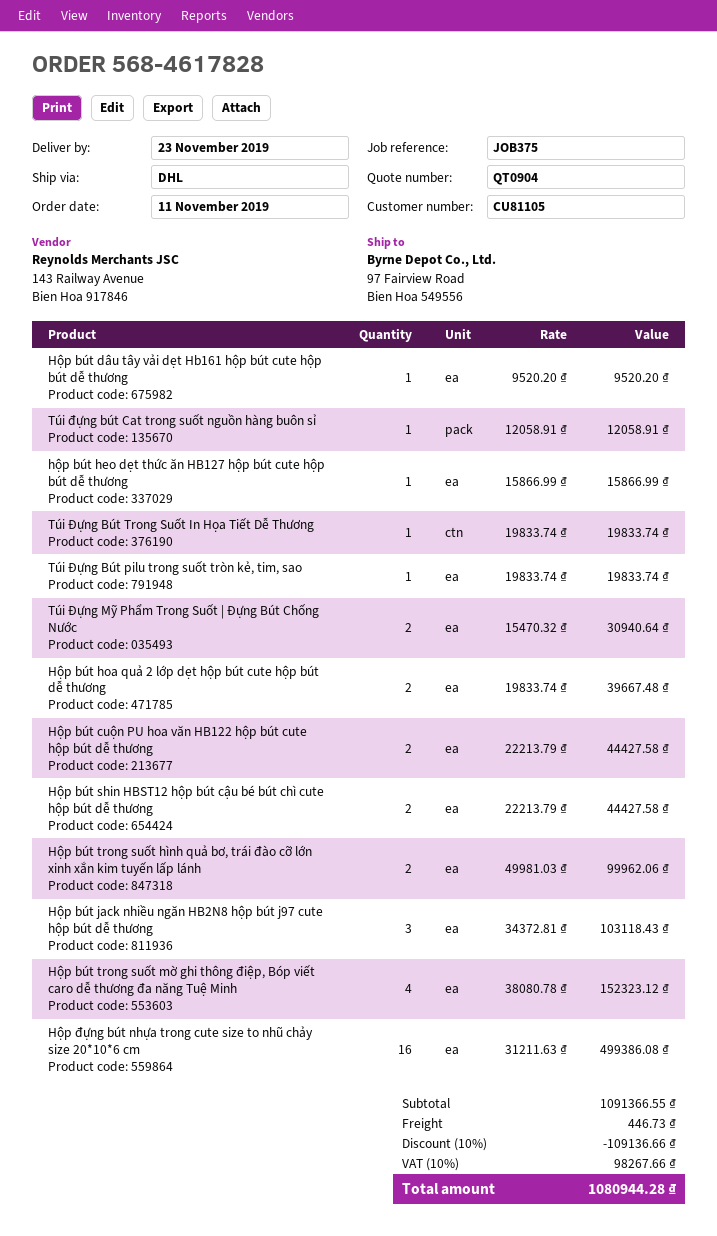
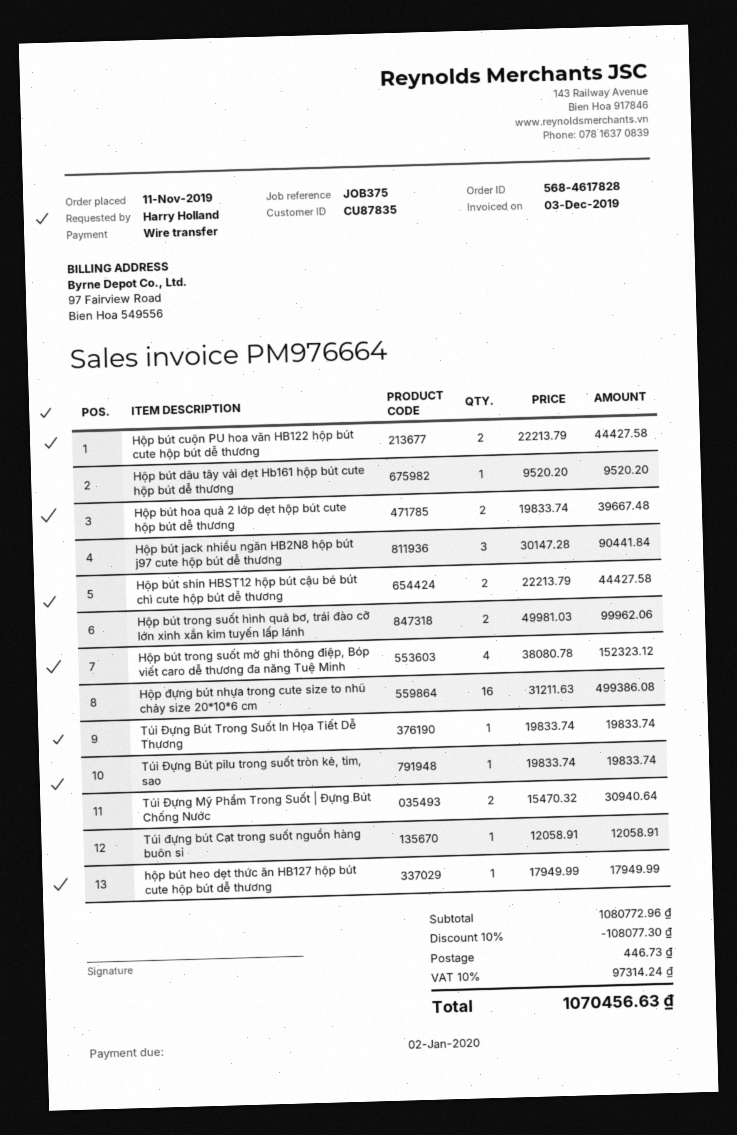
customer number: CU81105 -> CU87835
hộp bút heo dẹt thức ăn HB127 hộp bút cute hộp bút dễ thương: 1 x 15866.99 = 15866.99 -> 1 x 17949.99 = 17949.99
Hộp bút jack nhiều ngăn HB2N8 hộp bút j97 cute hộp bút dễ thương: 3 x 34372.81 = 103118.43 -> 3 x 30147.28 = 90441.84
subtotal: 1091366.55 -> 1080772.96
discount: 10% = 109136.66 -> 10% = 108077.30
tax: 10% = 98267.66 -> 10% = 97314.24
total: 1080944.28 -> 1070456.63

